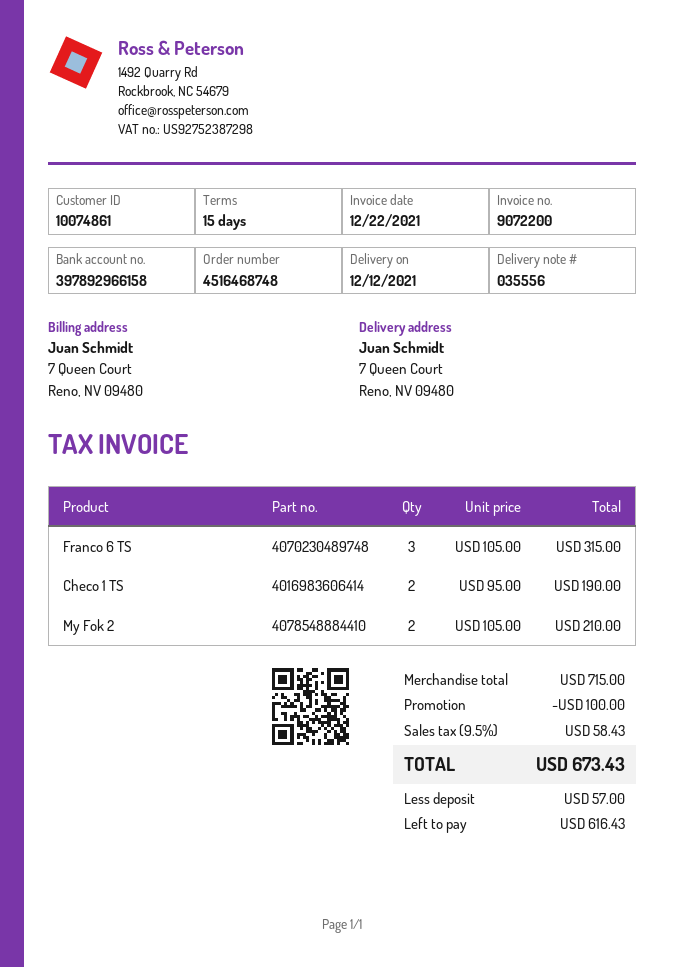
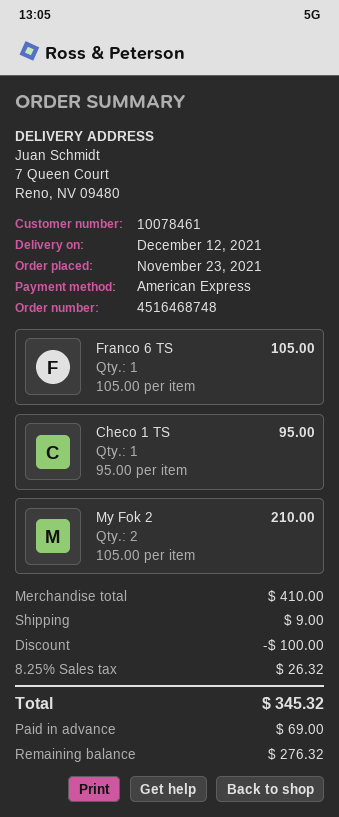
customer number: 10074861 -> 10078461
Franco 6 TS: 3 x 105.00 = 315.00 -> 1 x 105.00 = 105.00
Checo 1 TS: 2 x 95.00 = 190.00 -> 1 x 95.00 = 95.00
subtotal: 715.00 -> 410.00
shipping: none -> 9.00
tax: 9.5% = 58.43 -> 8.25% = 26.32
total: 673.43 -> 345.32
deposit: 57.00 -> 69.00
balance: 616.43 -> 276.32

